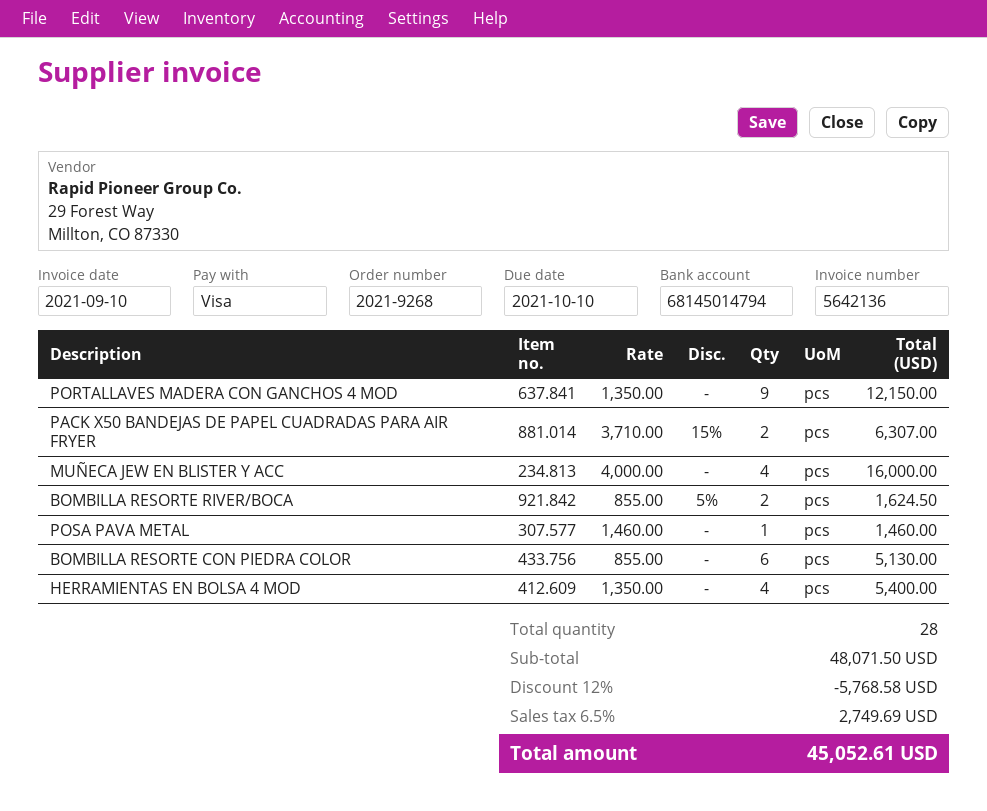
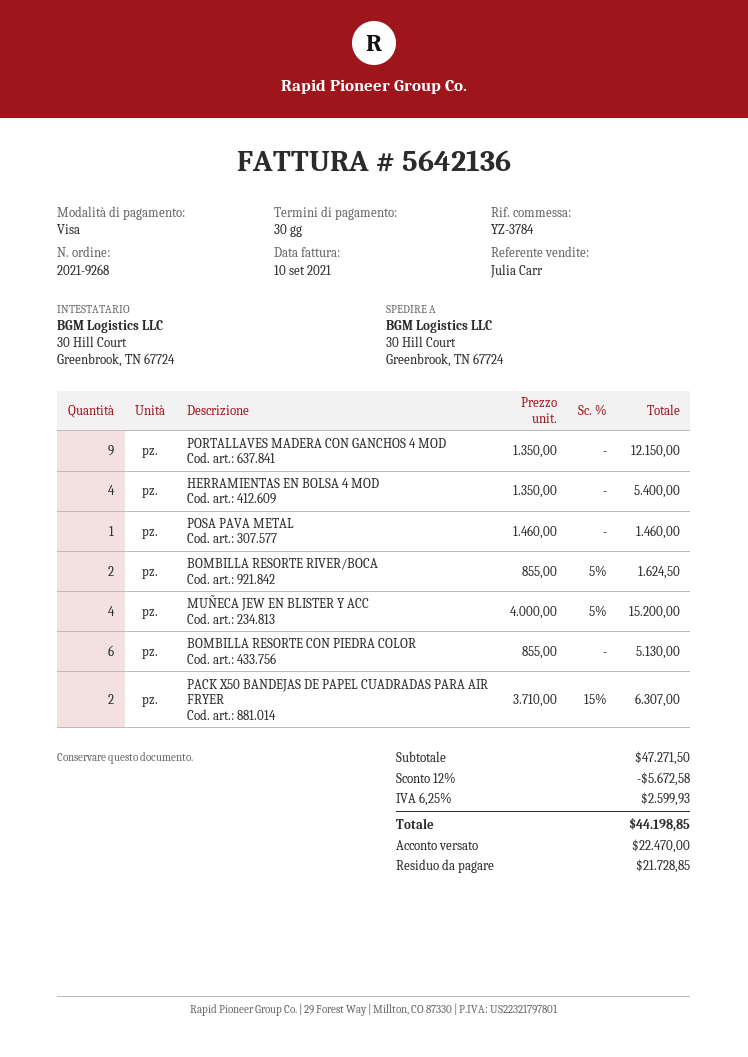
MUÑECA JEW EN BLISTER Y ACC: 4 x 4000.00 = 16000.00 -> 4 x 4000.00 - 5% = 15200.00
subtotal: 48071.50 -> 47271.50
discount: 12% = 5768.58 -> 12% = 5672.58
tax: 6.5% = 2749.69 -> 6.25% = 2599.93
total: 45052.61 -> 44198.85

